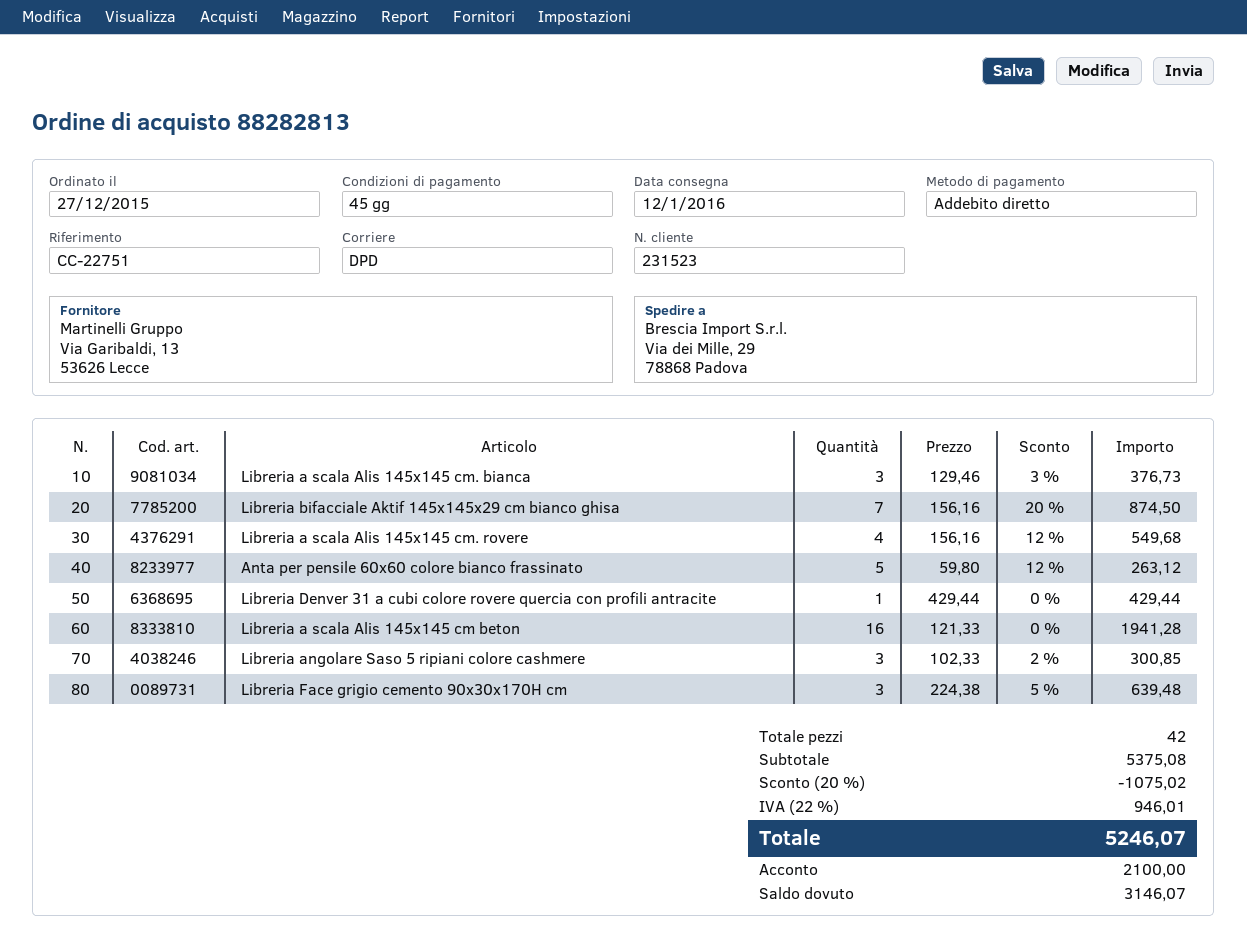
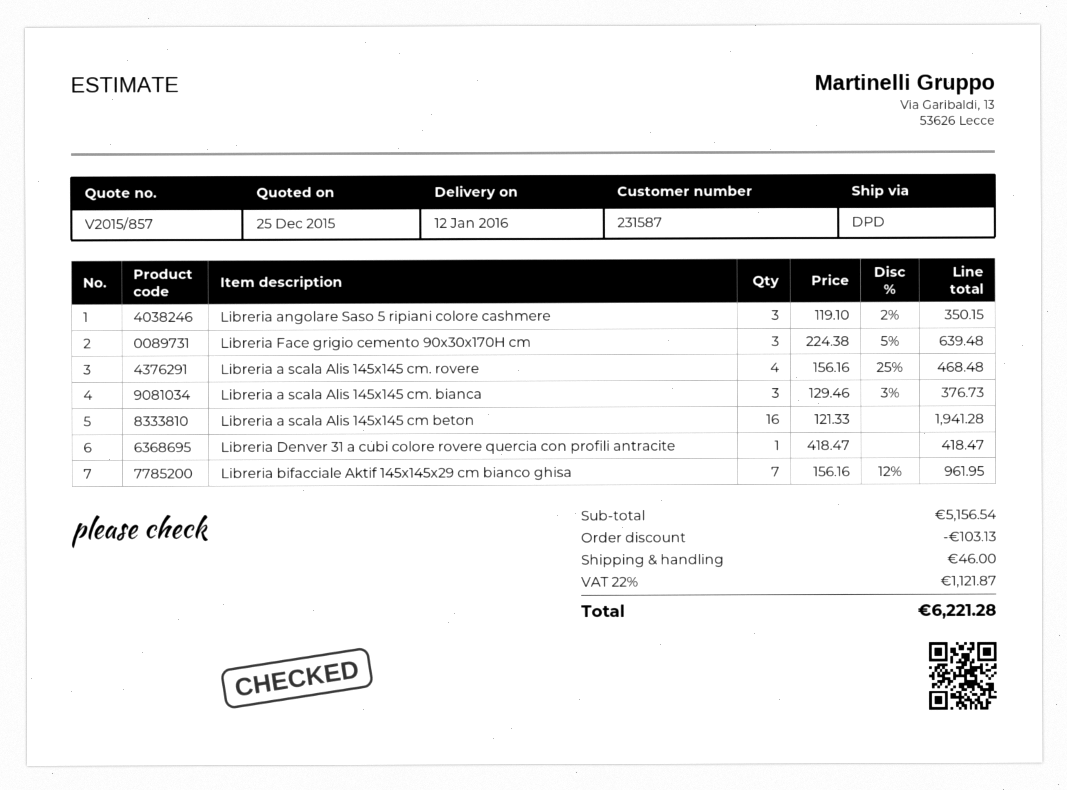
customer number: 231523 -> 231587
Libreria bifacciale Aktif 145x145x29 cm bianco ghisa: 7 x 156.16 - 20% = 874.50 -> 7 x 156.16 - 12% = 961.95
Libreria a scala Alis 145x145 cm. rovere: 4 x 156.16 - 12% = 549.68 -> 4 x 156.16 - 25% = 468.48
Anta per pensile 60x60 colore bianco frassinato: 5 x 59.80 - 12% = 263.12 -> none
Libreria Denver 31 a cubi colore rovere quercia con profili antracite: 1 x 429.44 = 429.44 -> 1 x 418.47 = 418.47
Libreria angolare Saso 5 ripiani colore cashmere: 3 x 102.33 - 2% = 300.85 -> 3 x 119.10 - 2% = 350.15
subtotal: 5375.08 -> 5156.54
discount: 1075.02 -> 103.13
shipping: none -> 46.00
tax: 22% = 946.01 -> 22% = 1121.87
total: 5246.07 -> 6221.28

